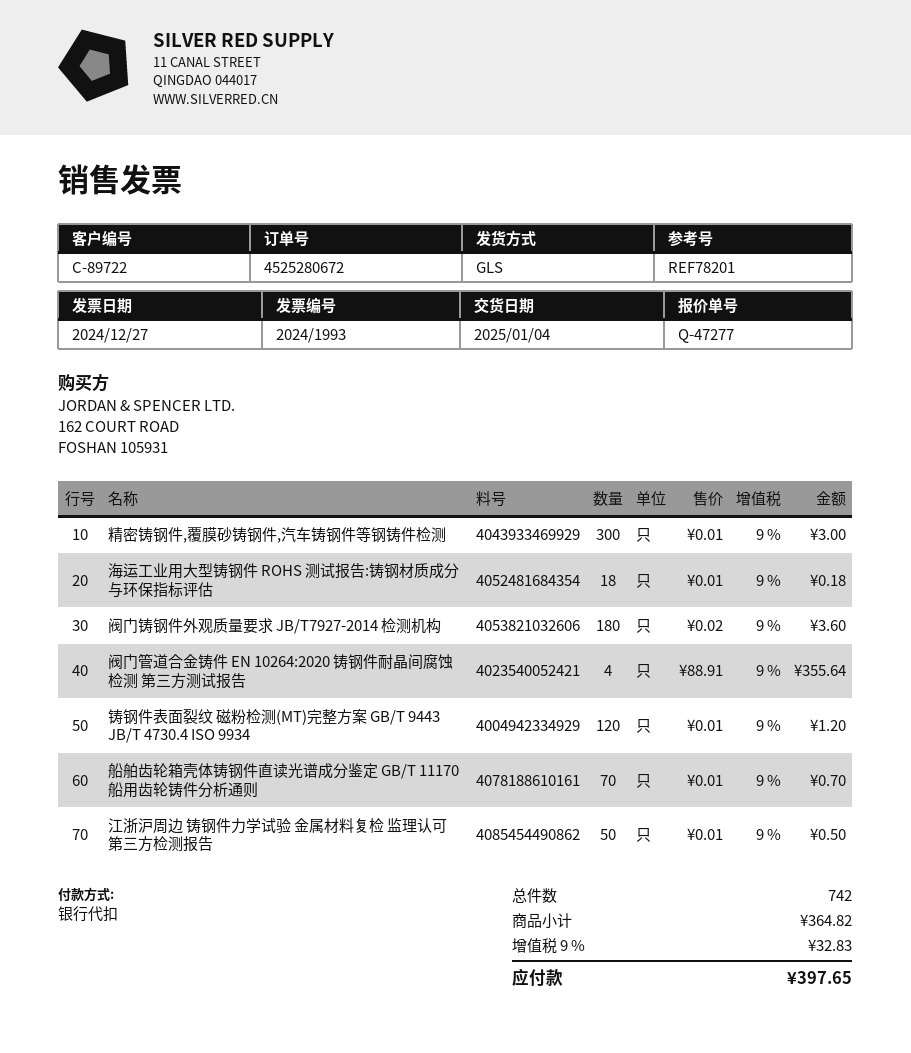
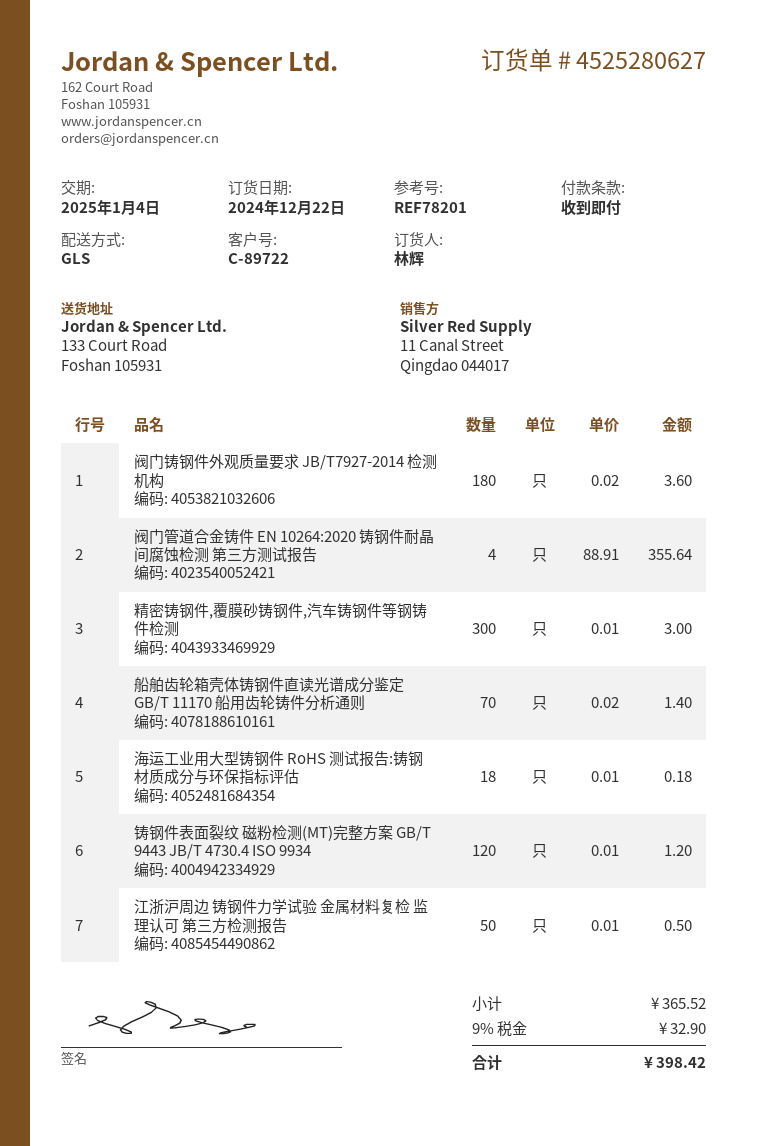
order number: 4525280672 -> 4525280627
船舶齿轮箱壳体铸钢件直读光谱成分鉴定 GB/T 11170 船用齿轮铸件分析通则: 70 x 0.01 = 0.70 -> 70 x 0.02 = 1.40
subtotal: 364.82 -> 365.52
tax: 9% = 32.83 -> 9% = 32.90
total: 397.65 -> 398.42

